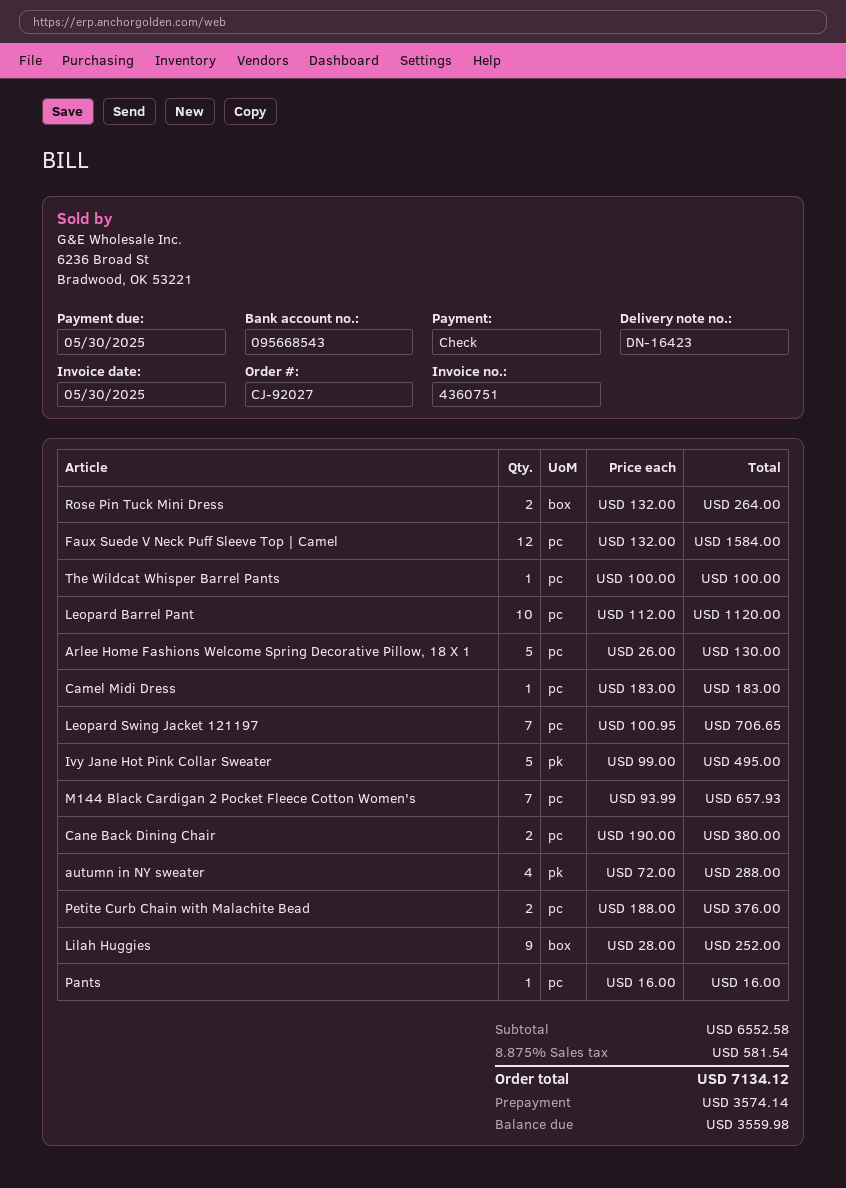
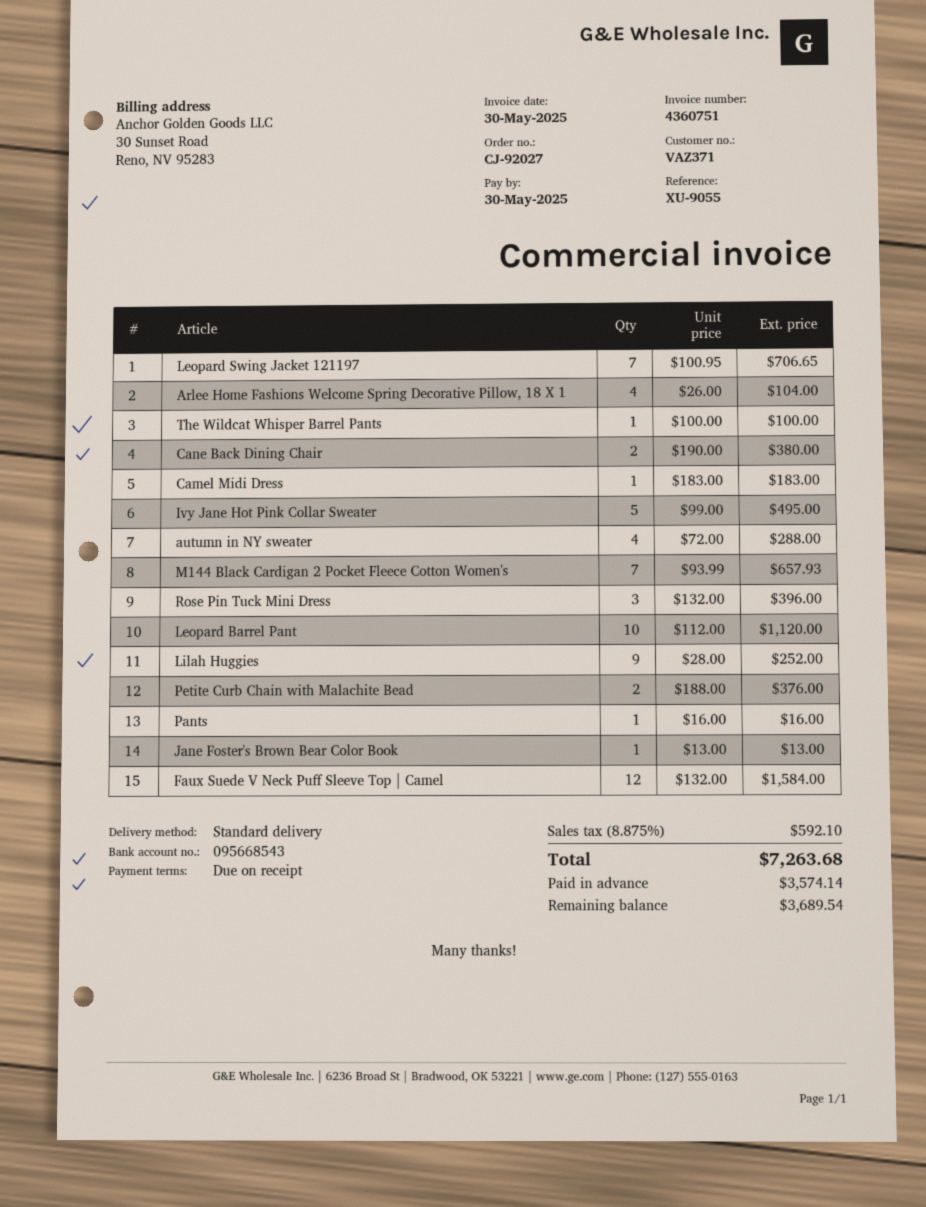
Rose Pin Tuck Mini Dress: 2 x 132.00 = 264.00 -> 3 x 132.00 = 396.00
Arlee Home Fashions Welcome Spring Decorative Pillow, 18 X 1: 5 x 26.00 = 130.00 -> 4 x 26.00 = 104.00
Jane Foster's Brown Bear Color Book: none -> 1 x 13.00 = 13.00
tax: 8.875% = 581.54 -> 8.875% = 592.10
total: 7134.12 -> 7263.68
balance: 3559.98 -> 3689.54

